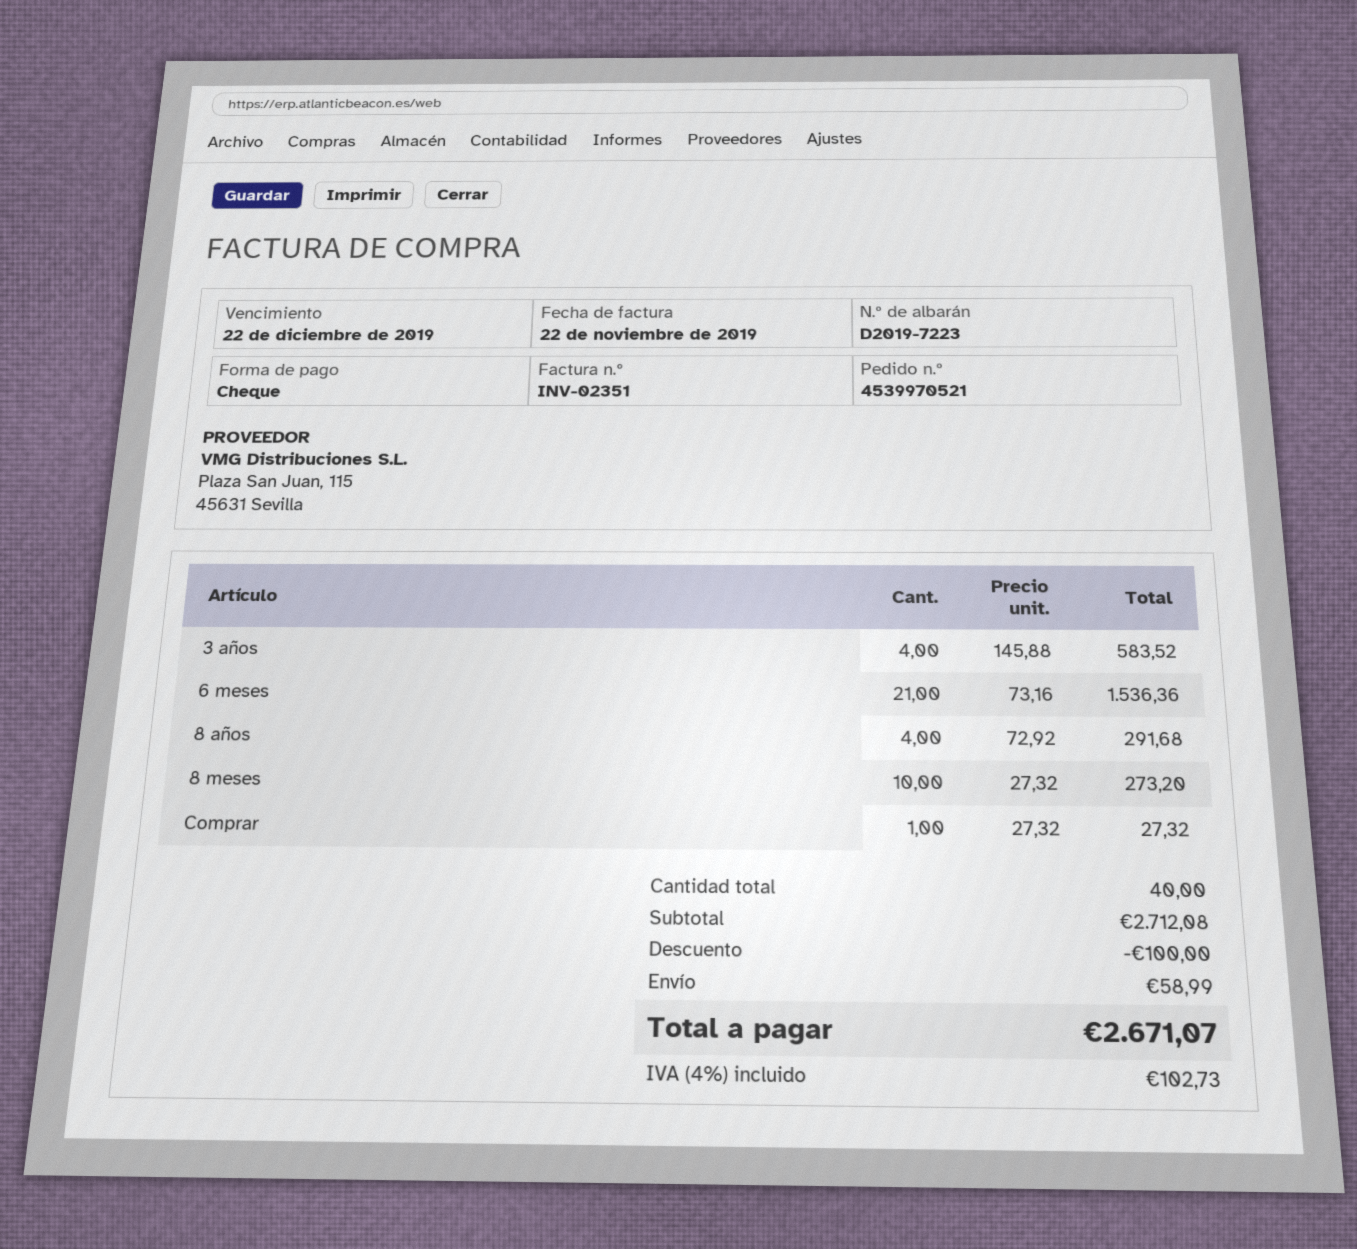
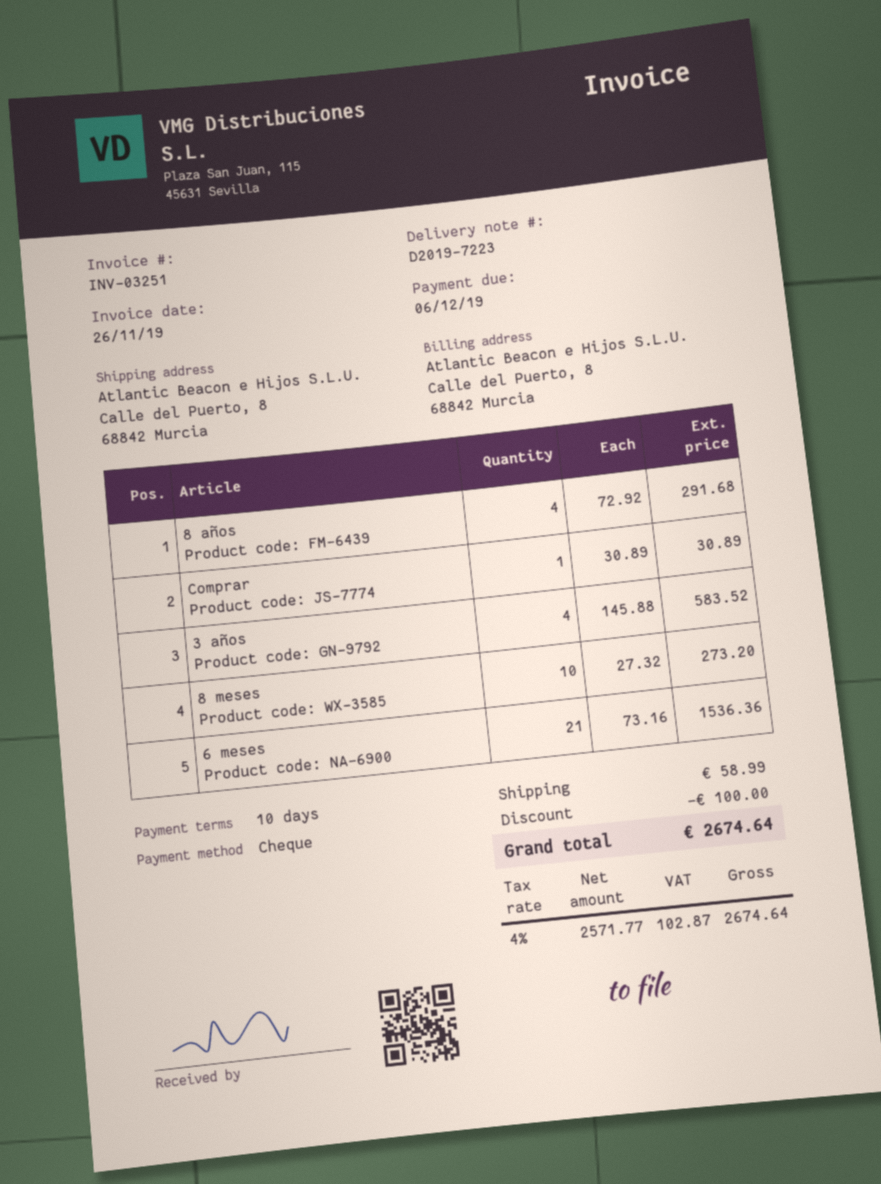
invoice number: INV-02351 -> INV-03251
invoice date: 2019-11-22 -> 2019-11-26
due date: 2019-12-22 -> 2019-12-06
Comprar: 1 x 27.32 = 27.32 -> 1 x 30.89 = 30.89
tax: 4% = 102.73 -> 4% = 102.87
total: 2671.07 -> 2674.64

